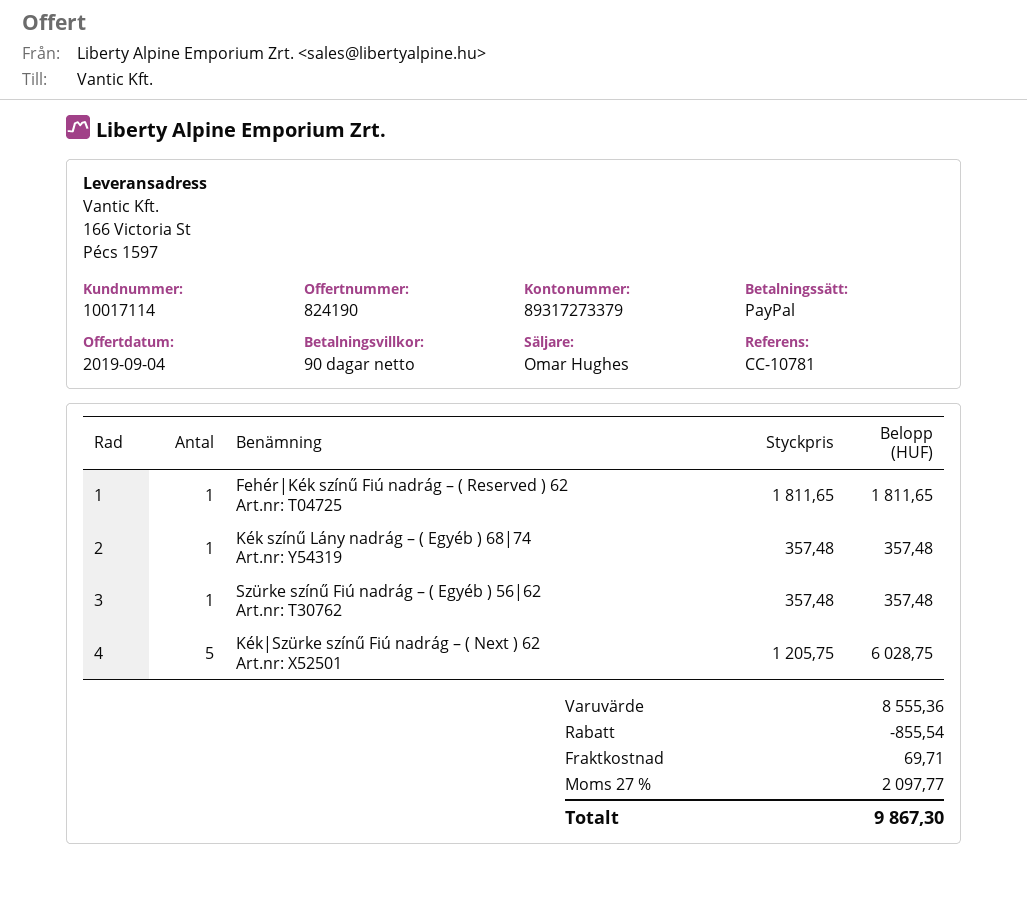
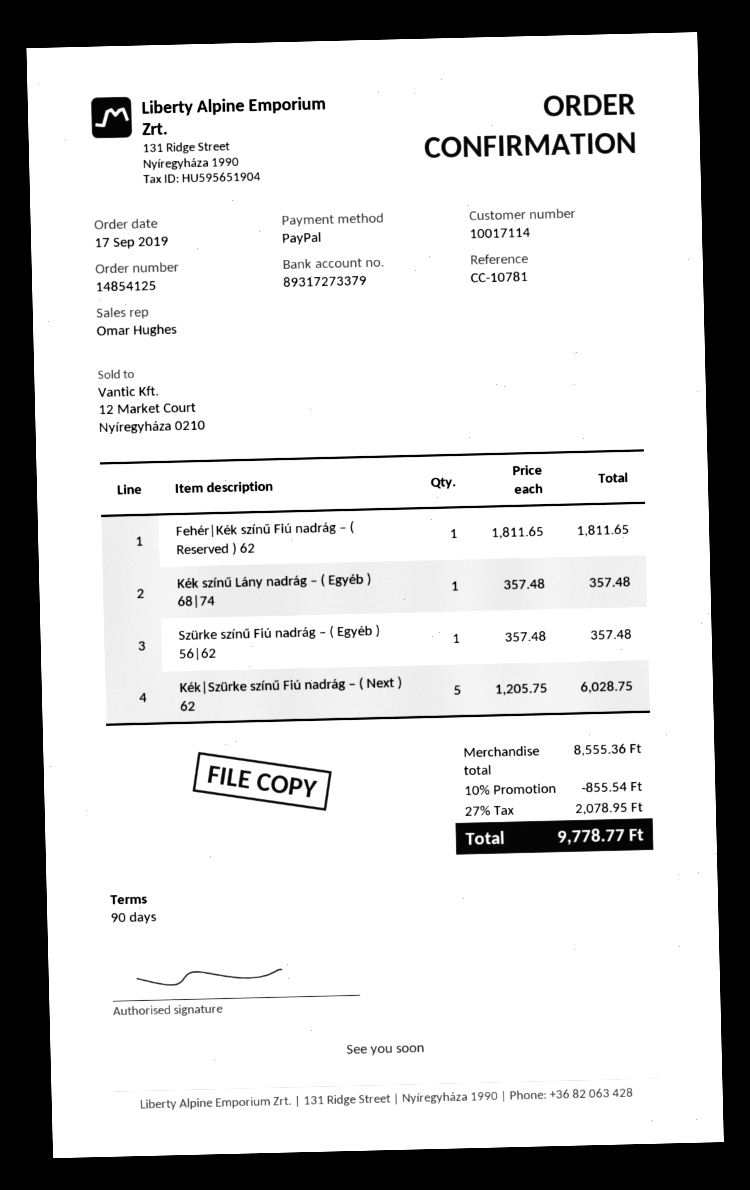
shipping: 69.71 -> none
tax: 27% = 2097.77 -> 27% = 2078.95
total: 9867.30 -> 9778.77

